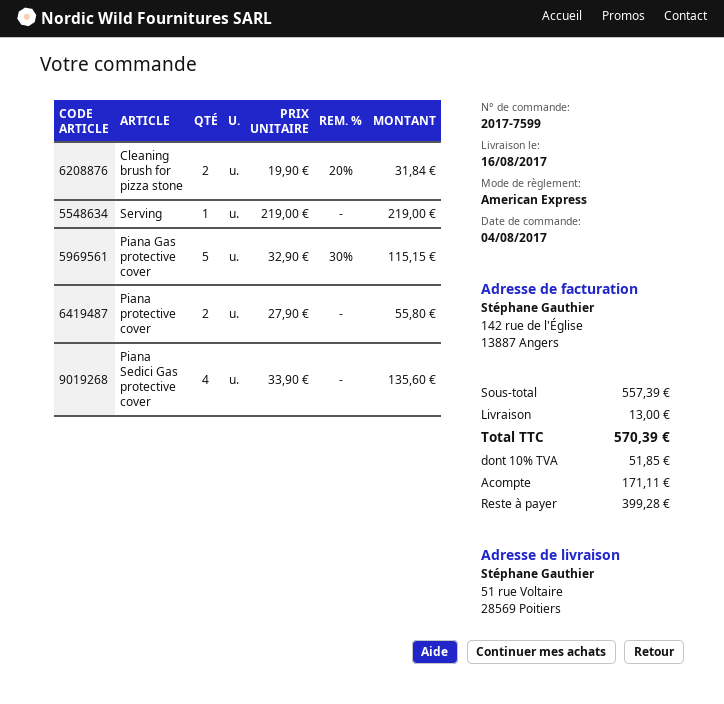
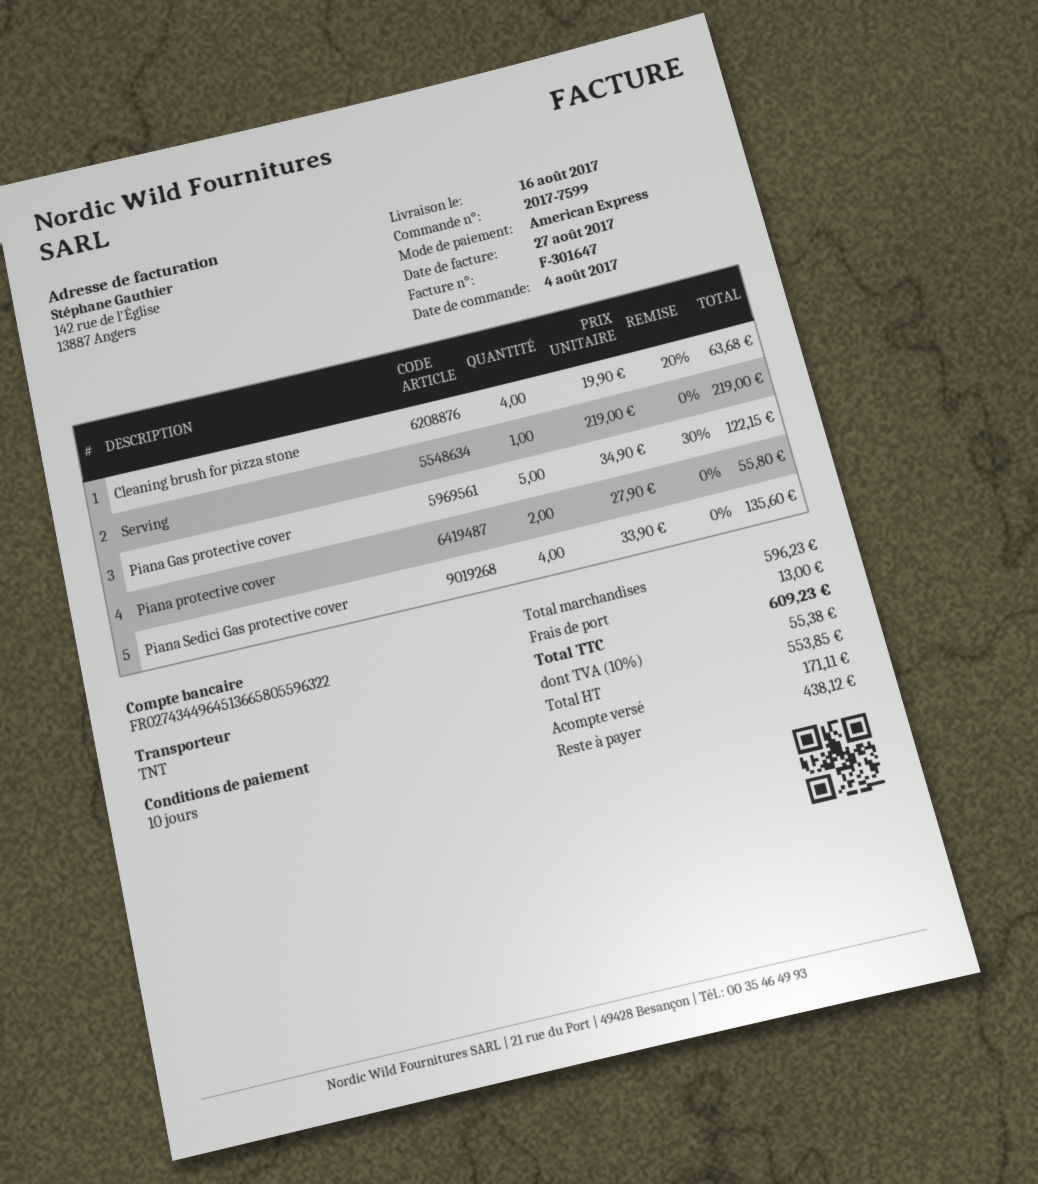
Cleaning brush for pizza stone: 2 x 19.90 - 20% = 31.84 -> 4 x 19.90 - 20% = 63.68
Piana Gas protective cover: 5 x 32.90 - 30% = 115.15 -> 5 x 34.90 - 30% = 122.15
subtotal: 557.39 -> 596.23
tax: 10% = 51.85 -> 10% = 55.38
total: 570.39 -> 609.23
balance: 399.28 -> 438.12

